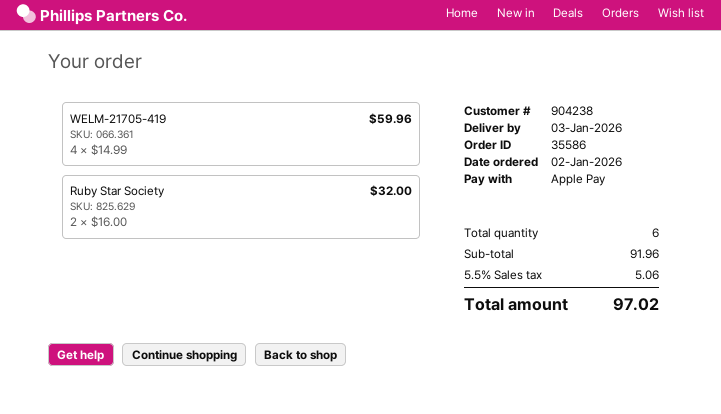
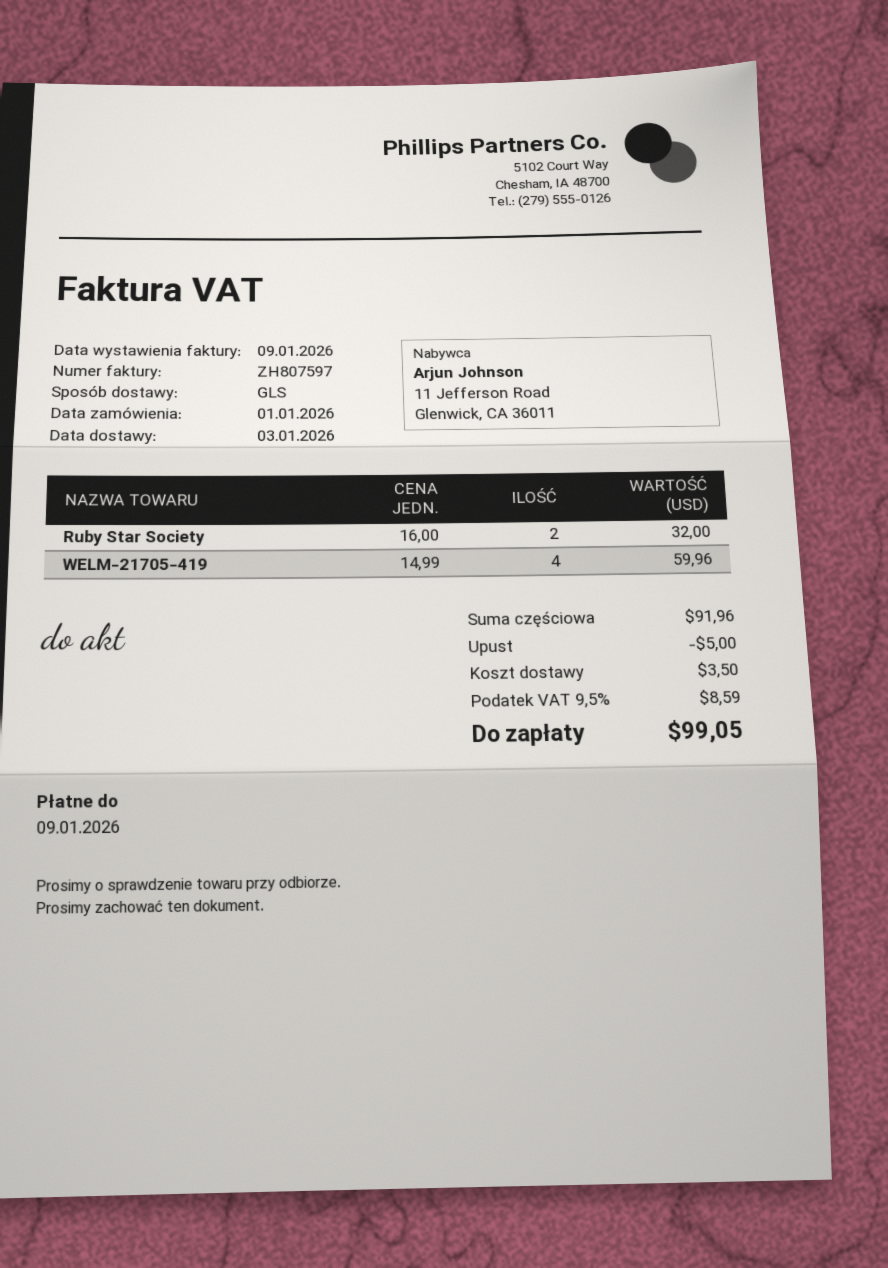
order date: 2026-01-02 -> 2026-01-01
discount: none -> 5.00
shipping: none -> 3.50
tax: 5.5% = 5.06 -> 9.5% = 8.59
total: 97.02 -> 99.05

